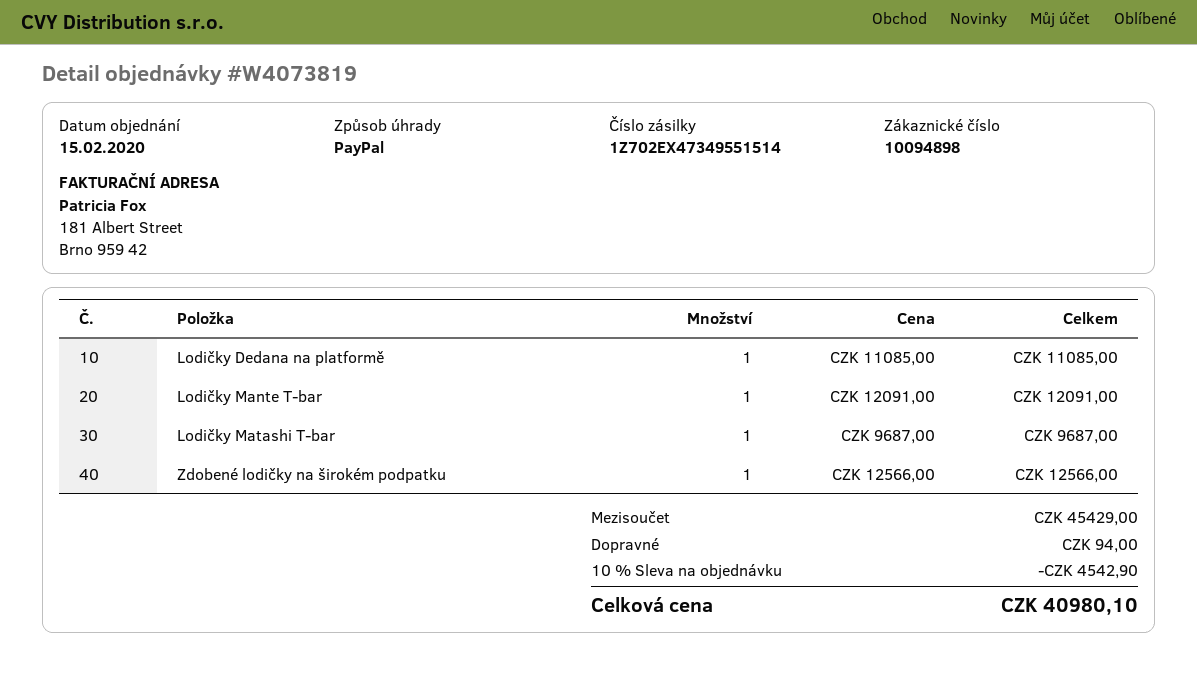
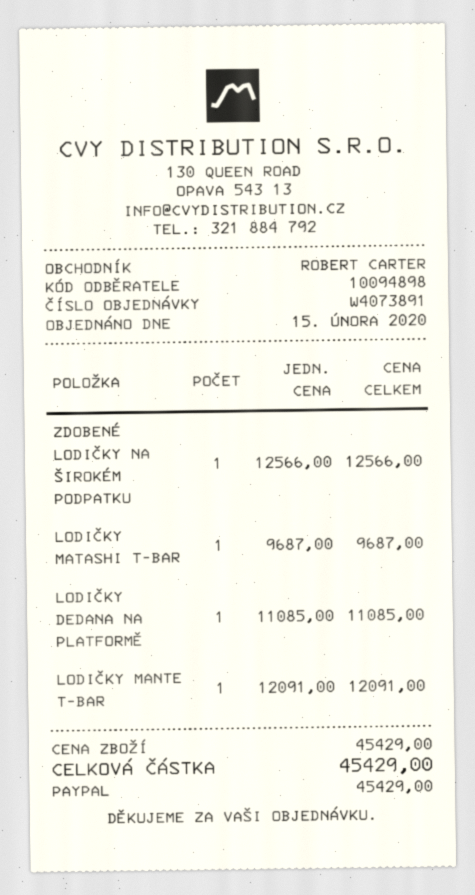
order number: W4073819 -> W4073891
discount: 10% = 4542.90 -> none
shipping: 94.00 -> none
total: 40980.10 -> 45429.00

